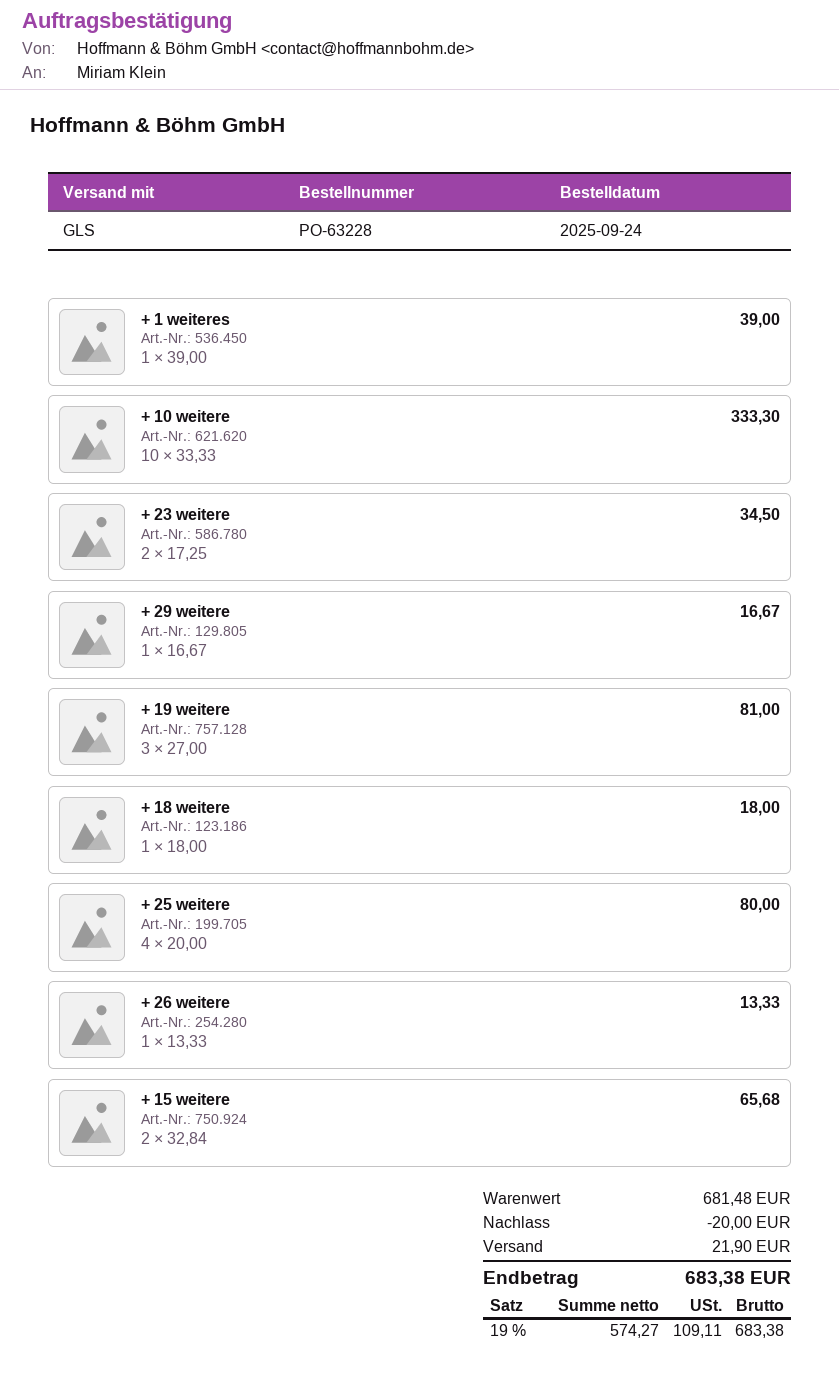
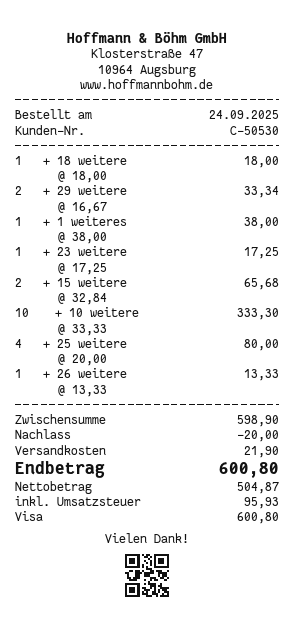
+ 1 weiteres: 1 x 39.00 = 39.00 -> 1 x 38.00 = 38.00
+ 23 weitere: 2 x 17.25 = 34.50 -> 1 x 17.25 = 17.25
+ 29 weitere: 1 x 16.67 = 16.67 -> 2 x 16.67 = 33.34
+ 19 weitere: 3 x 27.00 = 81.00 -> none
subtotal: 681.48 -> 598.90
net: 574.27 -> 504.87
tax: 109.11 -> 95.93
total: 683.38 -> 600.80

